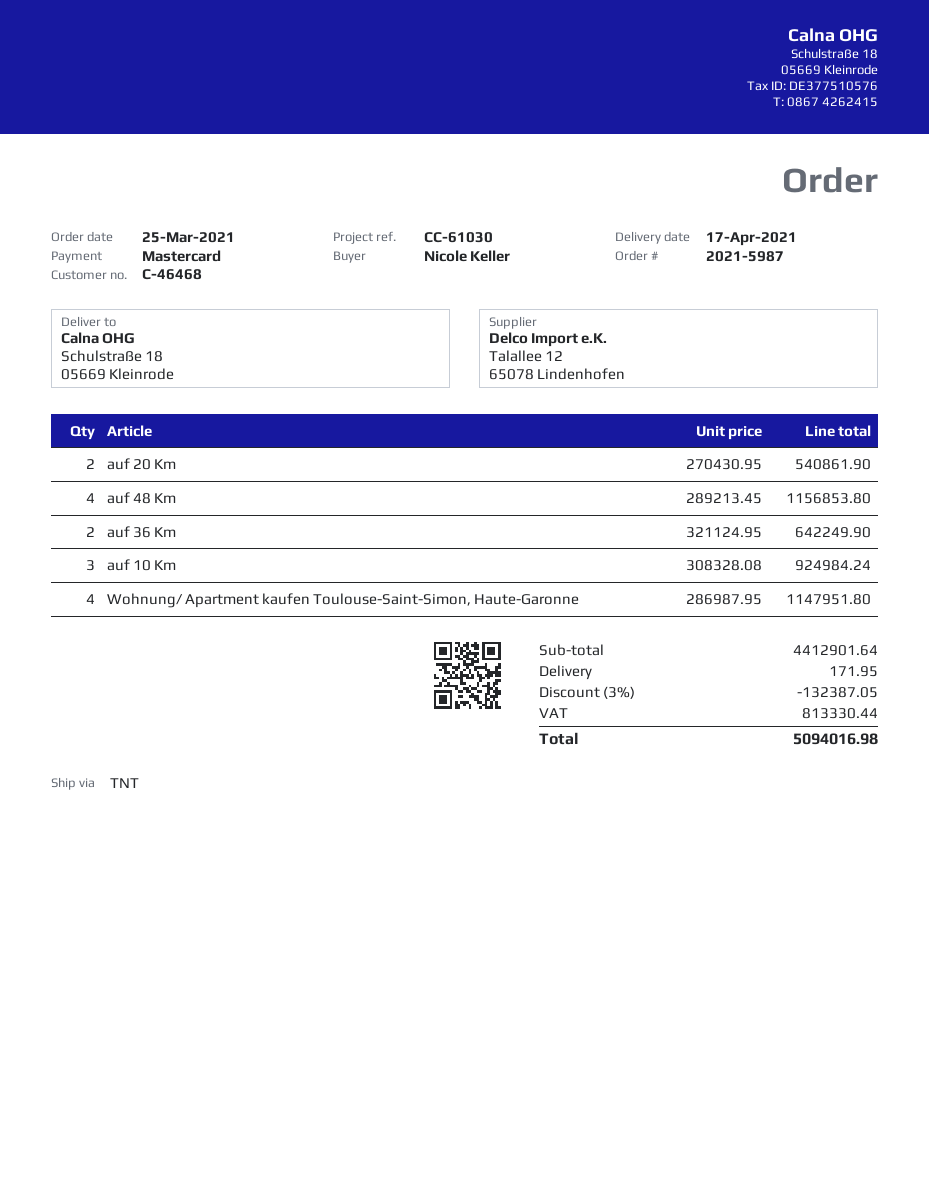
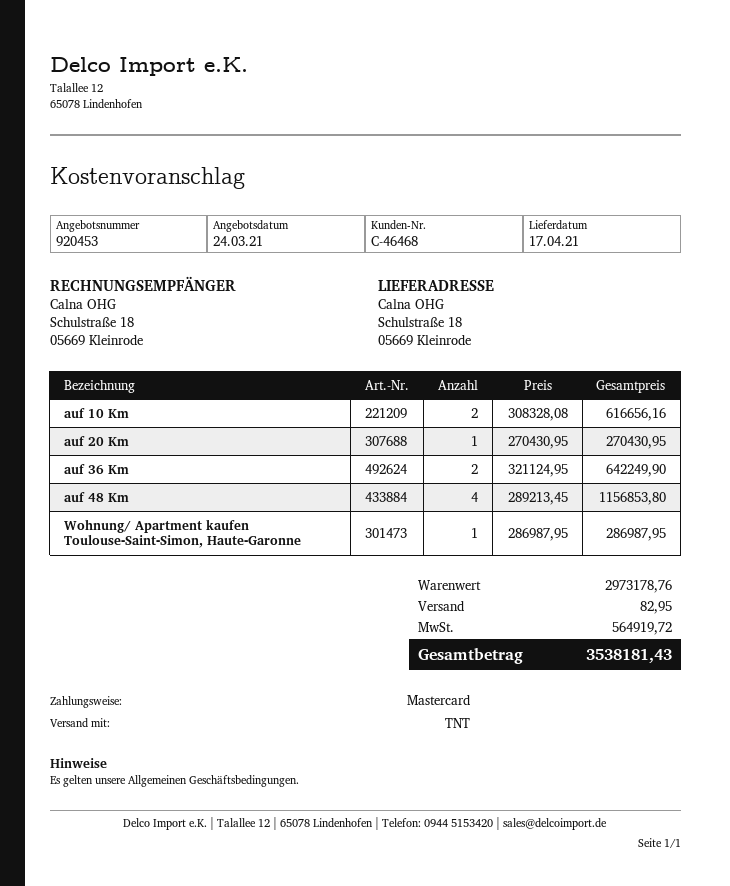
auf 20 Km: 2 x 270430.95 = 540861.90 -> 1 x 270430.95 = 270430.95
auf 10 Km: 3 x 308328.08 = 924984.24 -> 2 x 308328.08 = 616656.16
Wohnung/ Apartment kaufen Toulouse-Saint-Simon, Haute-Garonne: 4 x 286987.95 = 1147951.80 -> 1 x 286987.95 = 286987.95
subtotal: 4412901.64 -> 2973178.76
discount: 3% = 132387.05 -> none
shipping: 171.95 -> 82.95
tax: 813330.44 -> 564919.72
total: 5094016.98 -> 3538181.43

